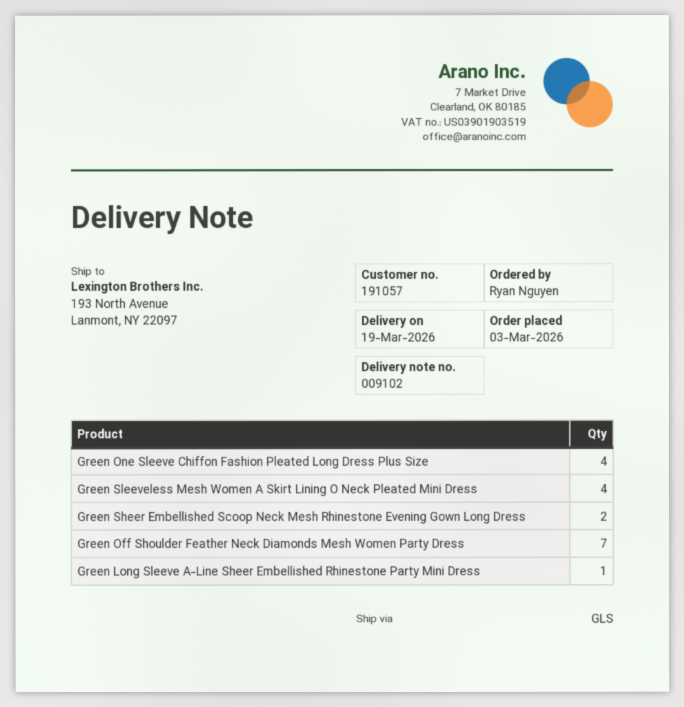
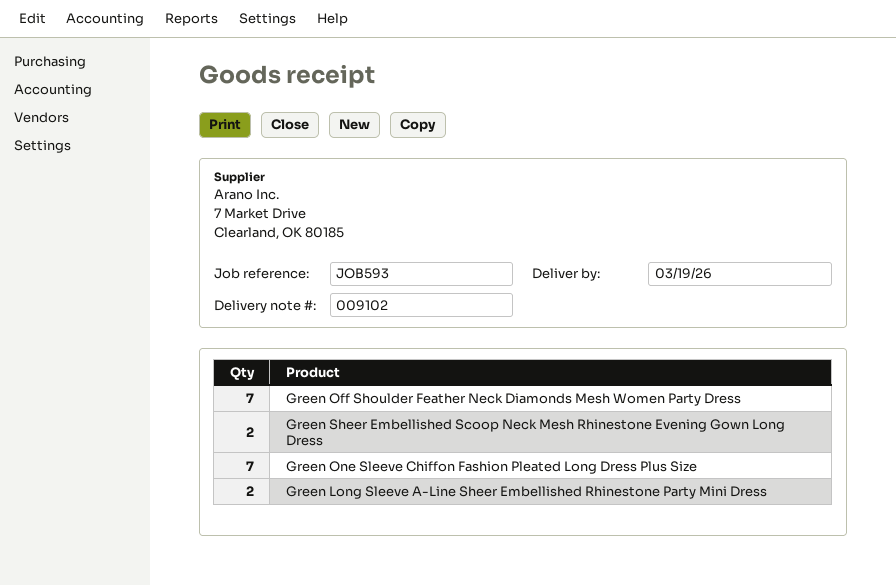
Green One Sleeve Chiffon Fashion Pleated Long Dress Plus Size: 4 -> 7
Green Sleeveless Mesh Women A Skirt Lining O Neck Pleated Mini Dress: 4 -> none
Green Long Sleeve A-Line Sheer Embellished Rhinestone Party Mini Dress: 1 -> 2

